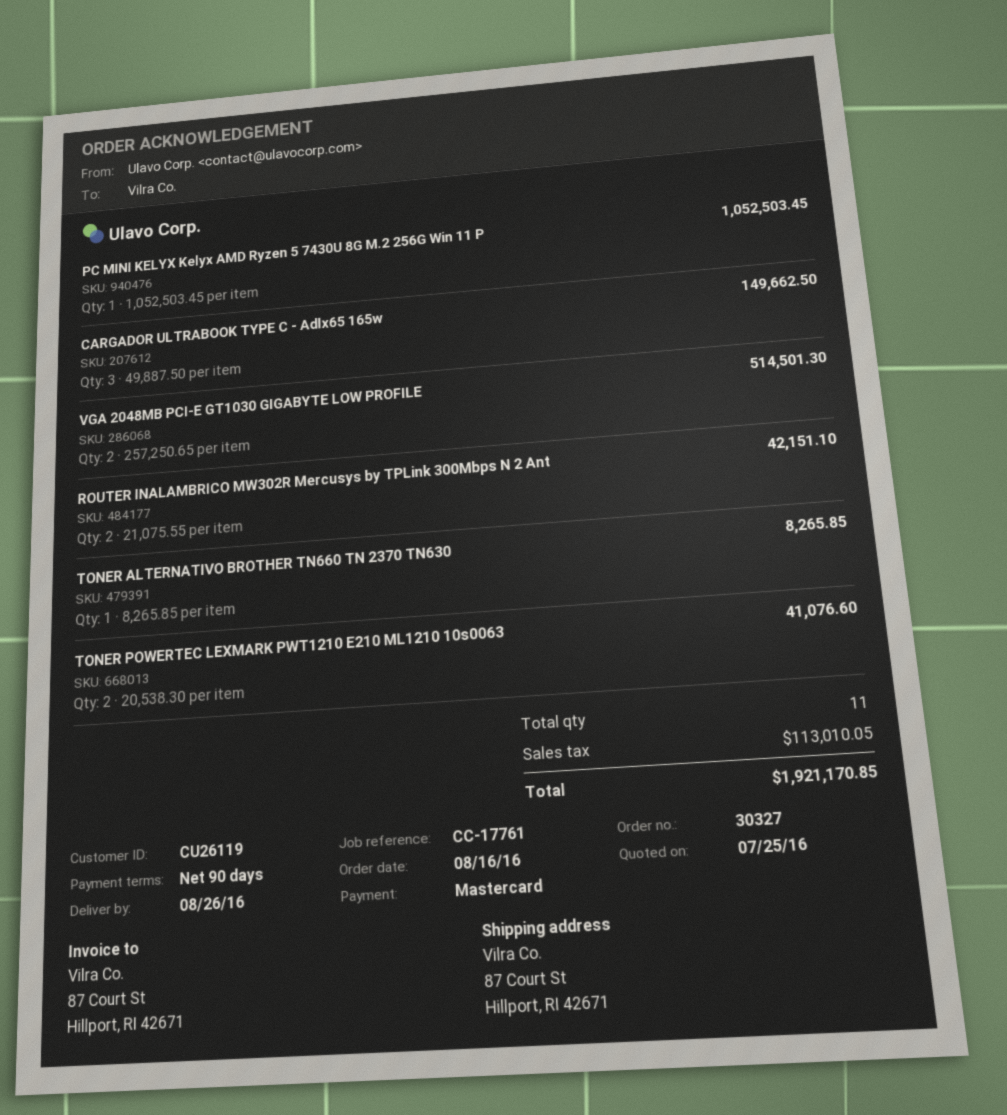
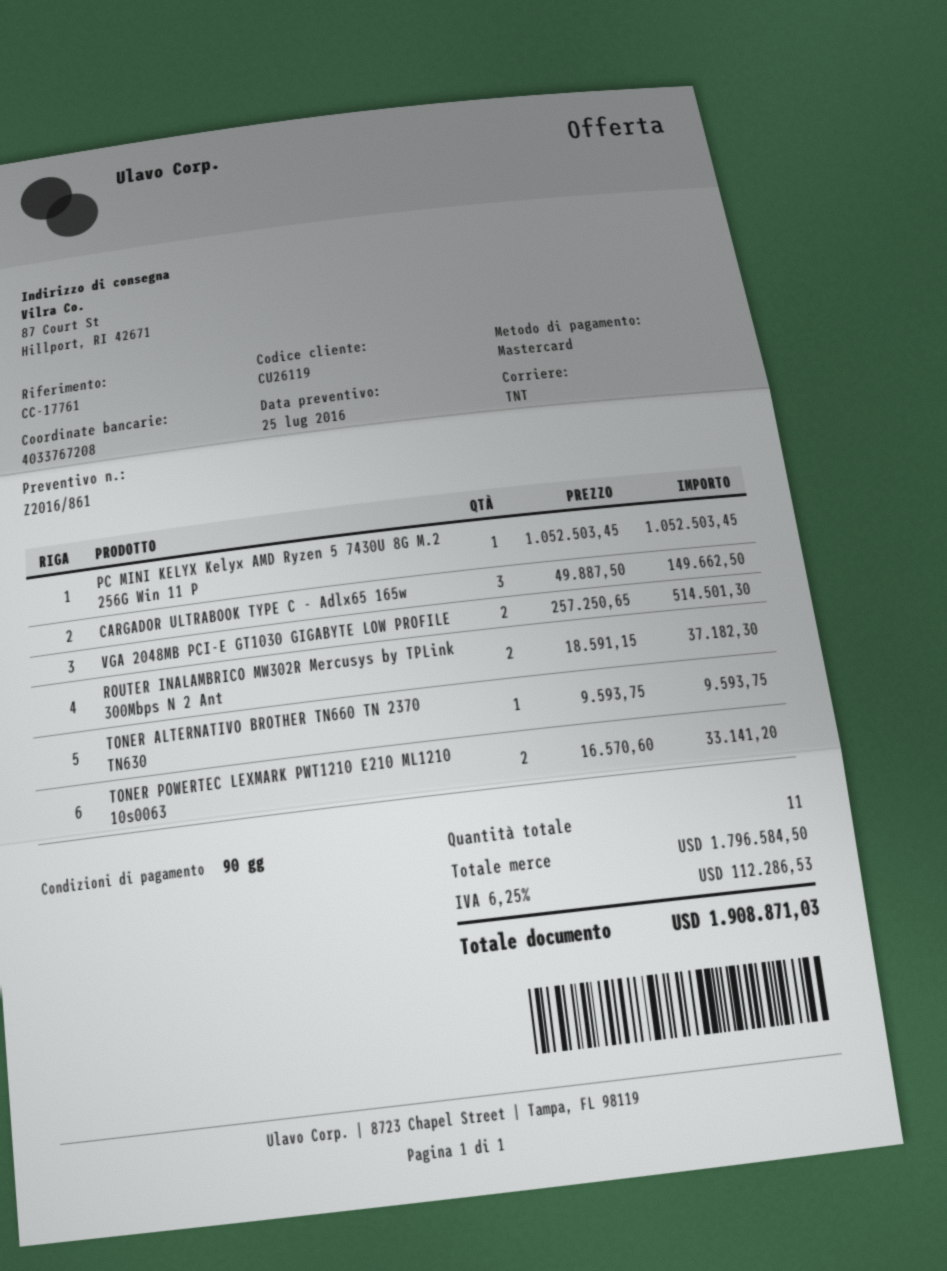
ROUTER INALAMBRICO MW302R Mercusys by TPLink 300Mbps N 2 Ant: 2 x 21075.55 = 42151.10 -> 2 x 18591.15 = 37182.30
TONER ALTERNATIVO BROTHER TN660 TN 2370 TN630: 1 x 8265.85 = 8265.85 -> 1 x 9593.75 = 9593.75
TONER POWERTEC LEXMARK PWT1210 E210 ML1210 10s0063: 2 x 20538.30 = 41076.60 -> 2 x 16570.60 = 33141.20
tax: 113010.05 -> 112286.53
total: 1921170.85 -> 1908871.03

